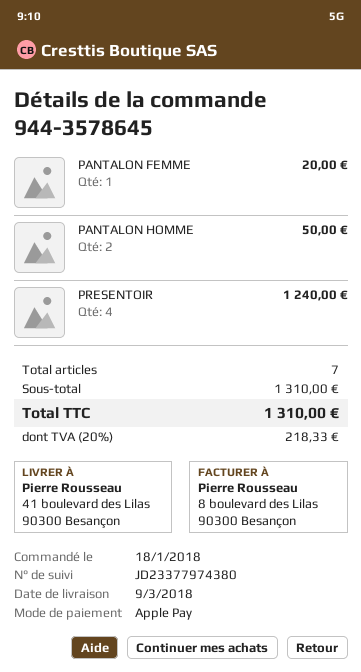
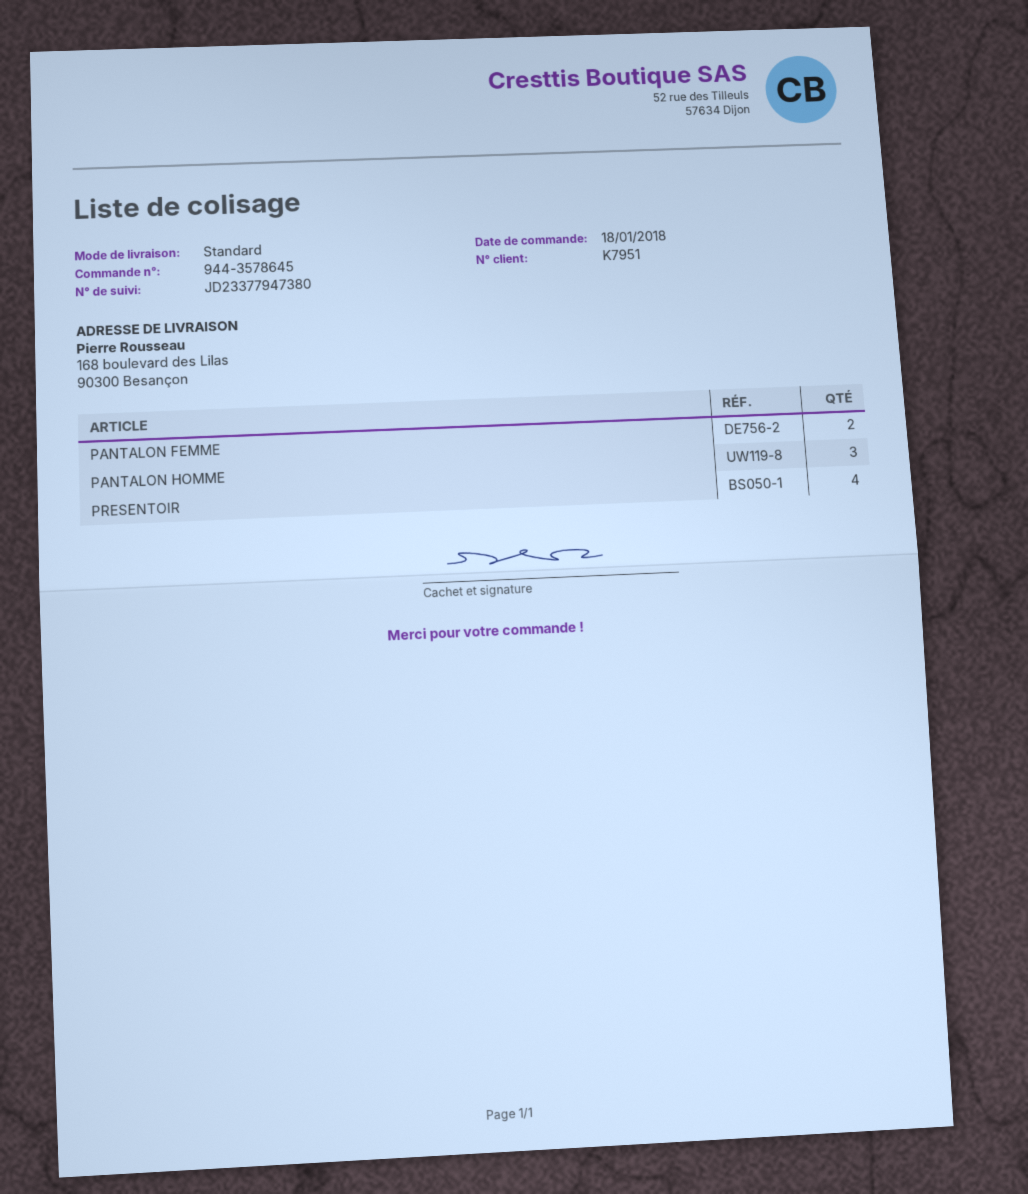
tracking number: JD23377974380 -> JD23377947380
ship to: 41 boulevard des Lilas, 90300 Besançon -> 168 boulevard des Lilas, 90300 Besançon
PANTALON FEMME: 1 -> 2
PANTALON HOMME: 2 -> 3

